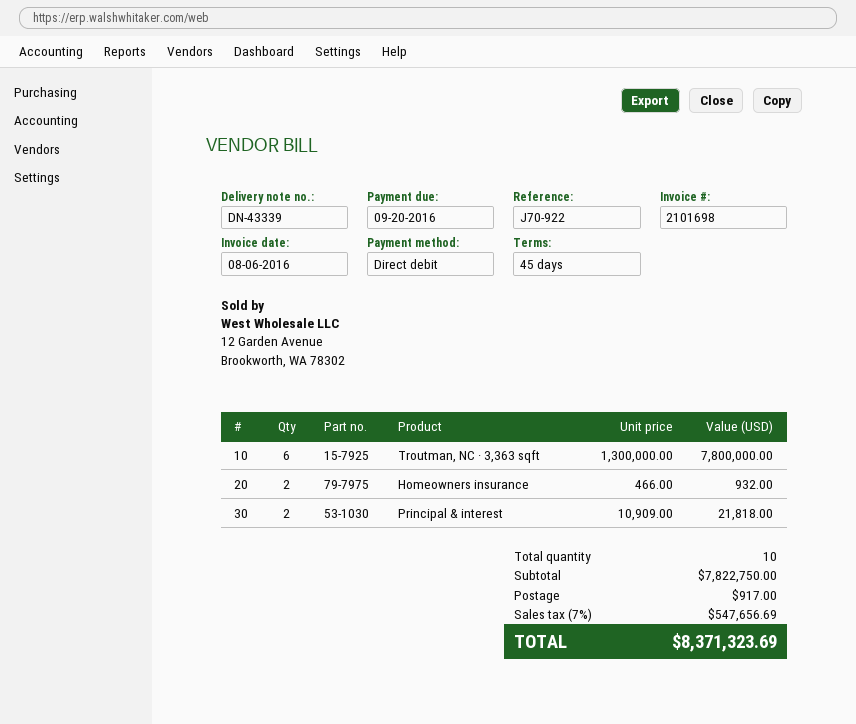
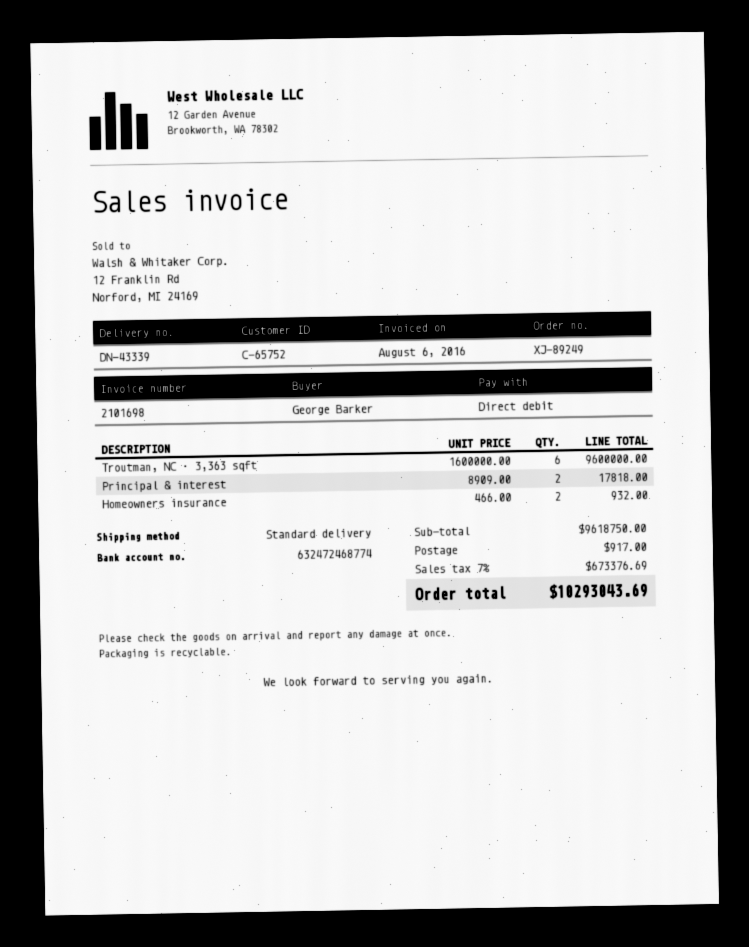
Troutman, NC · 3,363 sqft: 6 x 1300000.00 = 7800000.00 -> 6 x 1600000.00 = 9600000.00
Principal & interest: 2 x 10909.00 = 21818.00 -> 2 x 8909.00 = 17818.00
subtotal: 7822750.00 -> 9618750.00
tax: 7% = 547656.69 -> 7% = 673376.69
total: 8371323.69 -> 10293043.69

